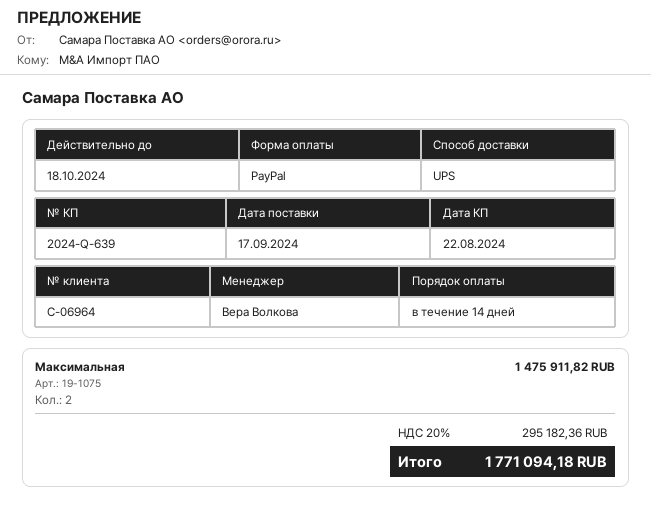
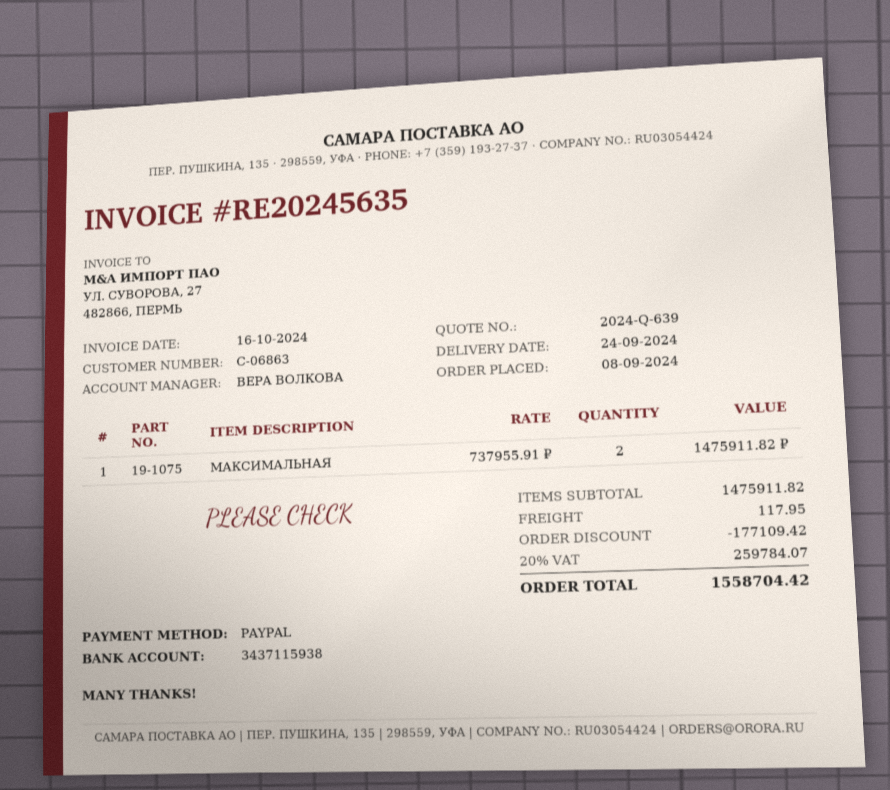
delivery date: 2024-09-17 -> 2024-09-24
customer number: C-06964 -> C-06863
discount: none -> 177109.42
shipping: none -> 117.95
tax: 20% = 295182.36 -> 20% = 259784.07
total: 1771094.18 -> 1558704.42

